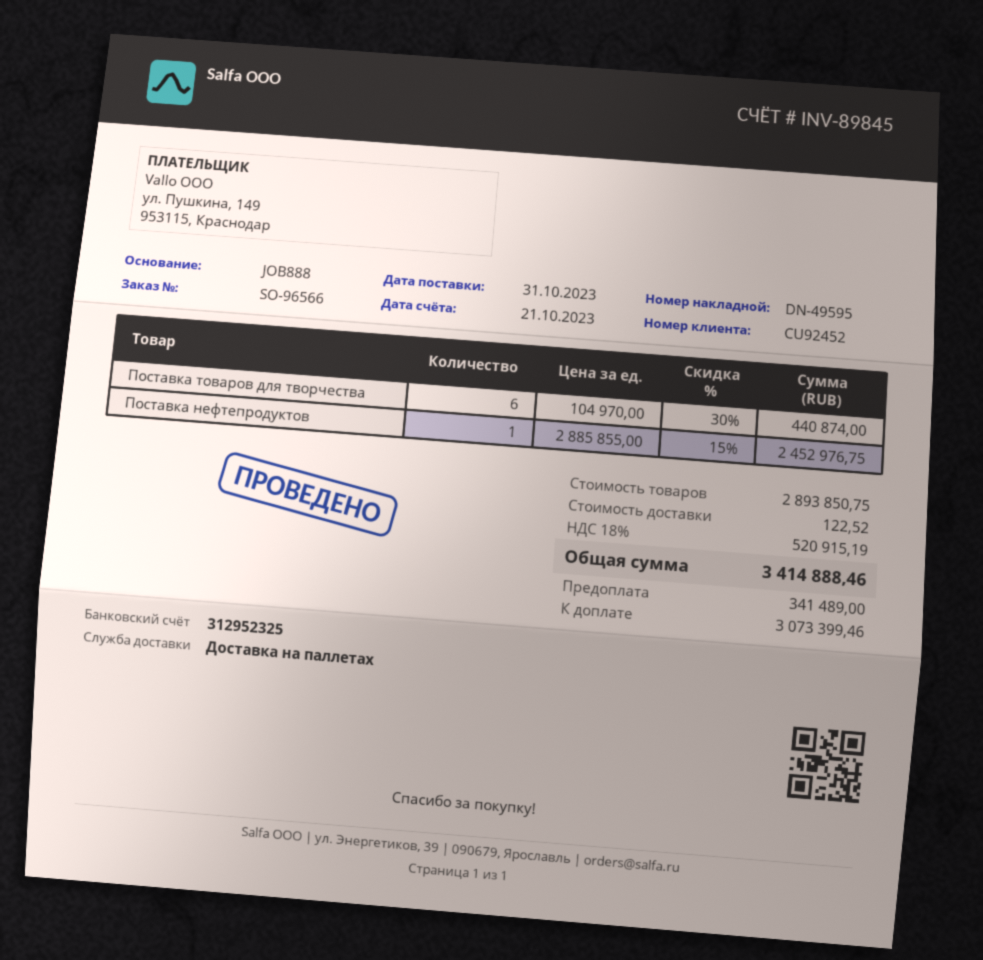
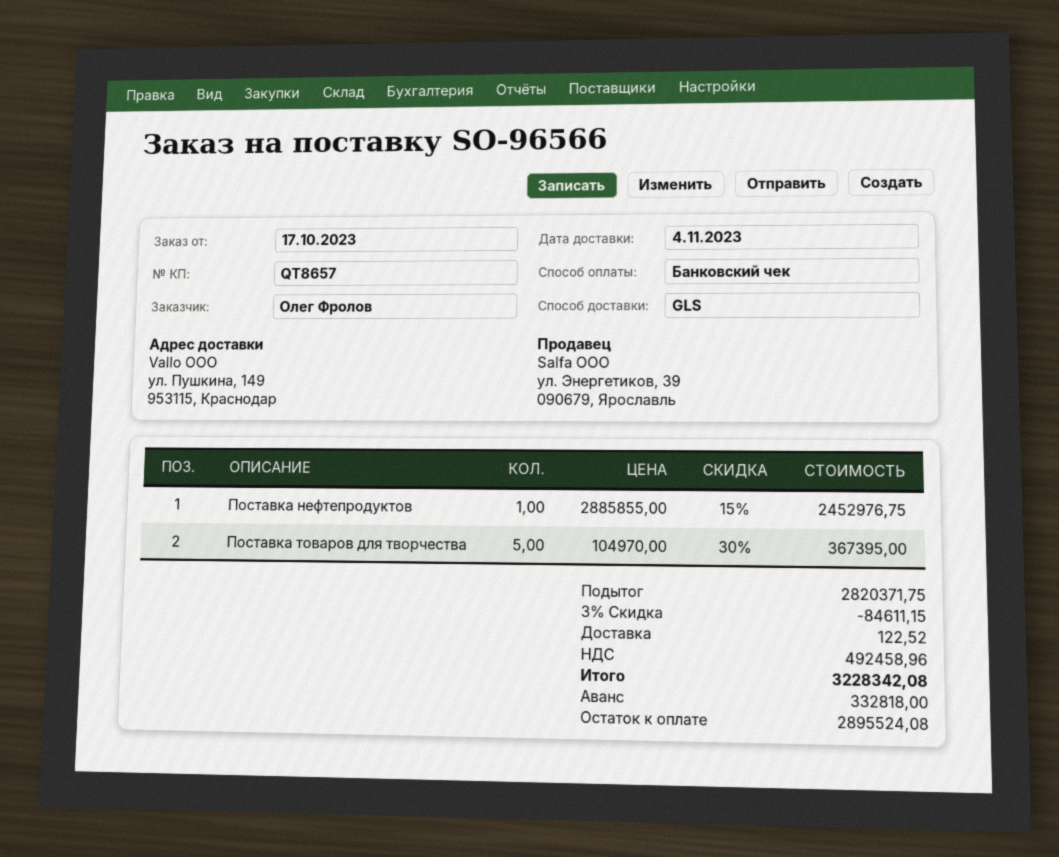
delivery date: 2023-10-31 -> 2023-11-04
shipping method: pallet freight -> GLS
Поставка товаров для творчества: 6 x 104970.00 - 30% = 440874.00 -> 5 x 104970.00 - 30% = 367395.00
subtotal: 2893850.75 -> 2820371.75
discount: none -> 3% = 84611.15
tax: 520915.19 -> 492458.96
total: 3414888.46 -> 3228342.08
deposit: 341489.00 -> 332818.00
balance: 3073399.46 -> 2895524.08

